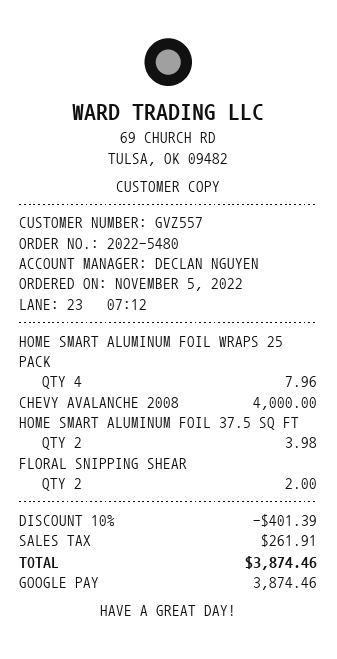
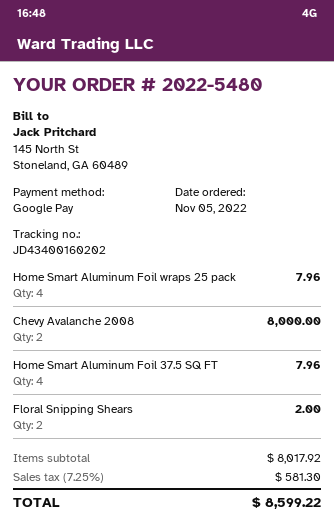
CHEVY AVALANCHE 2008: 1 for 4000.00 -> 2 for 8000.00
HOME SMART ALUMINUM FOIL 37.5 SQ FT: 2 for 3.98 -> 4 for 7.96
discount: 10% = 401.39 -> none
tax: 261.91 -> 581.30
total: 3874.46 -> 8599.22

